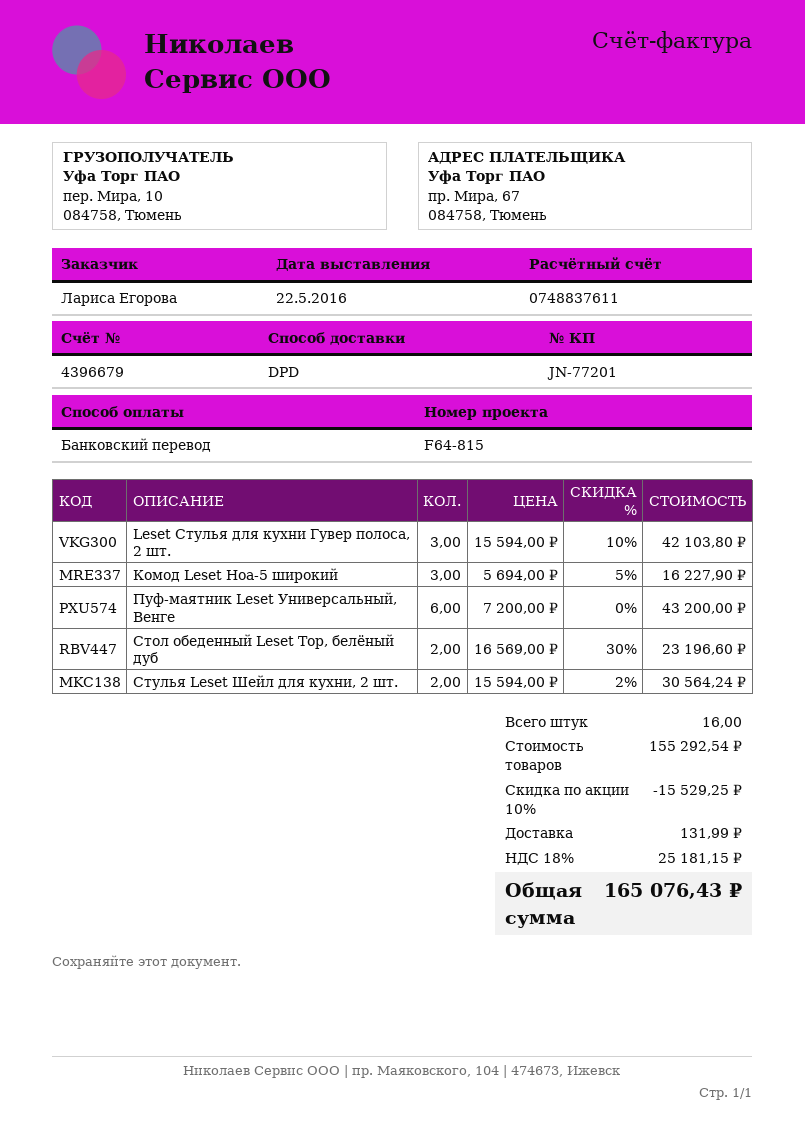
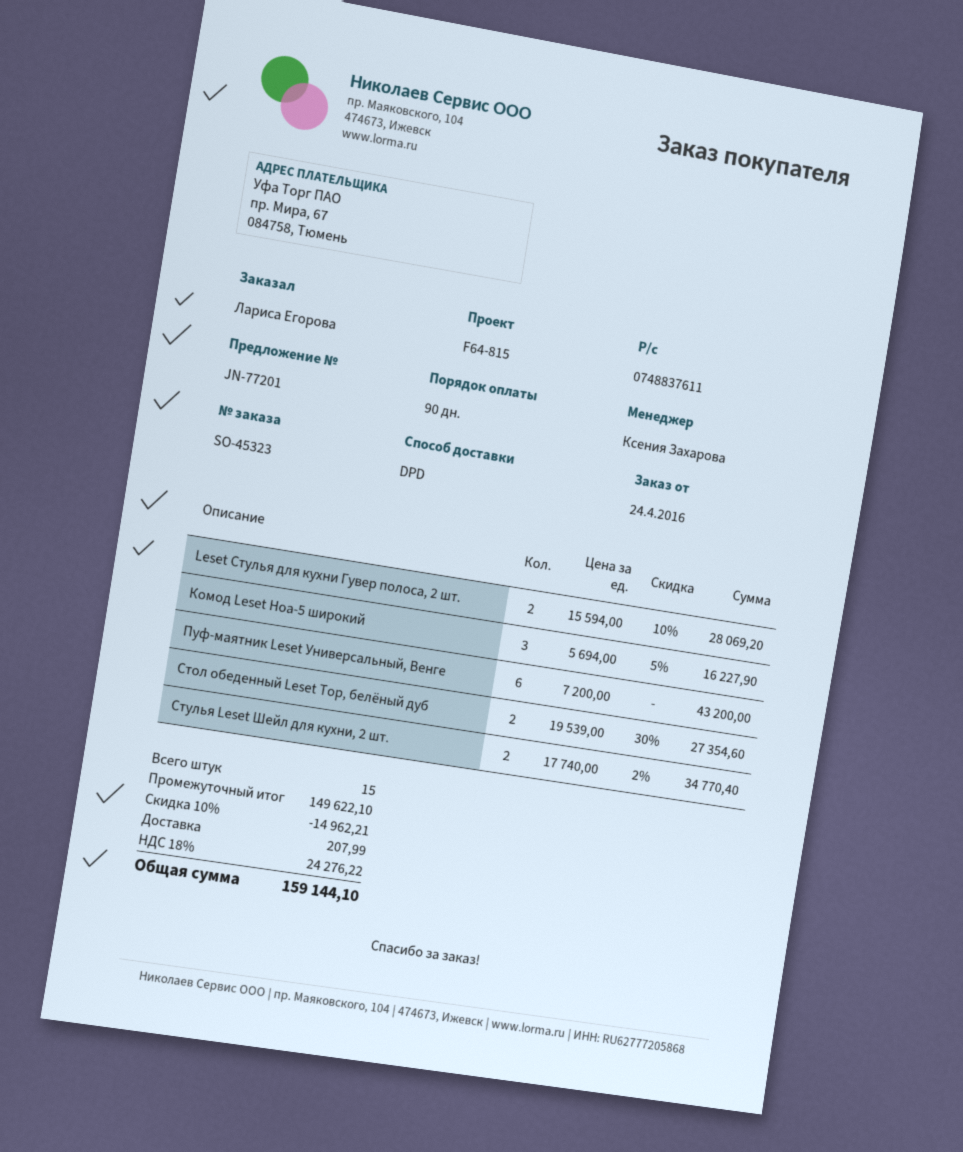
Leset Стулья для кухни Гувер полоса, 2 шт.: 3 x 15594.00 - 10% = 42103.80 -> 2 x 15594.00 - 10% = 28069.20
Стол обеденный Leset Тор, белёный дуб: 2 x 16569.00 - 30% = 23196.60 -> 2 x 19539.00 - 30% = 27354.60
Стулья Leset Шейл для кухни, 2 шт.: 2 x 15594.00 - 2% = 30564.24 -> 2 x 17740.00 - 2% = 34770.40
total quantity: 16 -> 15
subtotal: 155292.54 -> 149622.10
discount: 10% = 15529.25 -> 10% = 14962.21
shipping: 131.99 -> 207.99
tax: 18% = 25181.15 -> 18% = 24276.22
total: 165076.43 -> 159144.10

